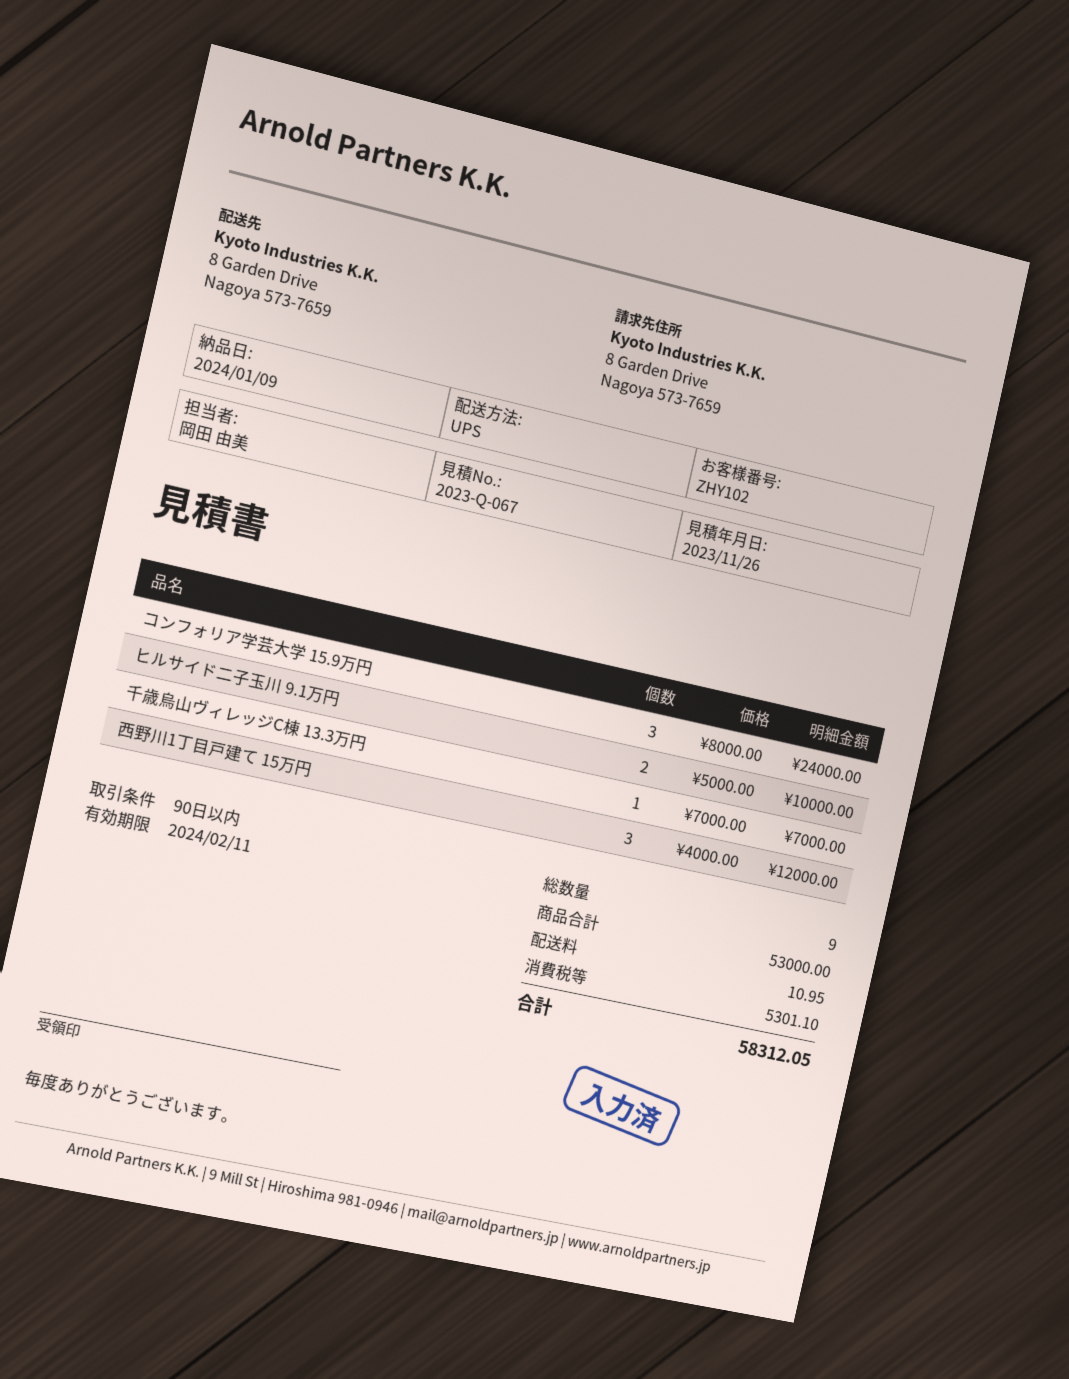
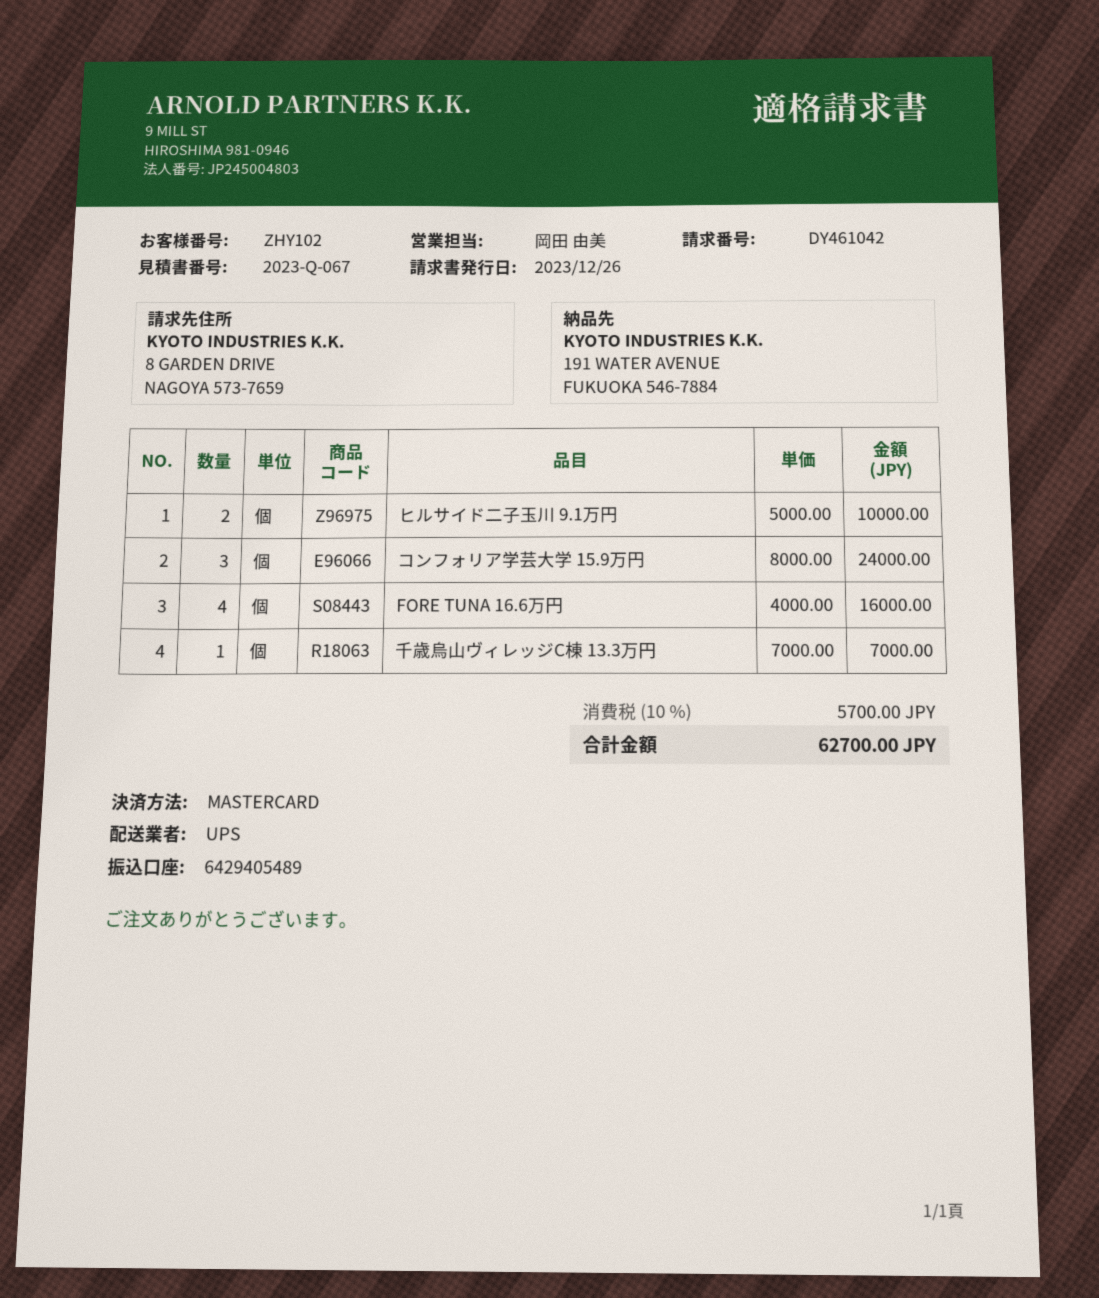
ship to: 8 Garden Drive, Nagoya 573-7659 -> 191 WATER AVENUE, FUKUOKA 546-7884
西野川1丁目戸建て 15万円: 3 x 4000.00 = 12000.00 -> none
FORE TUNA 16.6万円: none -> 4 x 4000.00 = 16000.00
shipping: 10.95 -> none
tax: 5301.10 -> 5700.00
total: 58312.05 -> 62700.00

